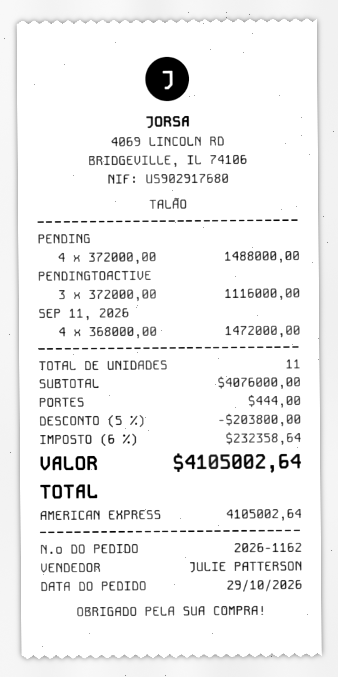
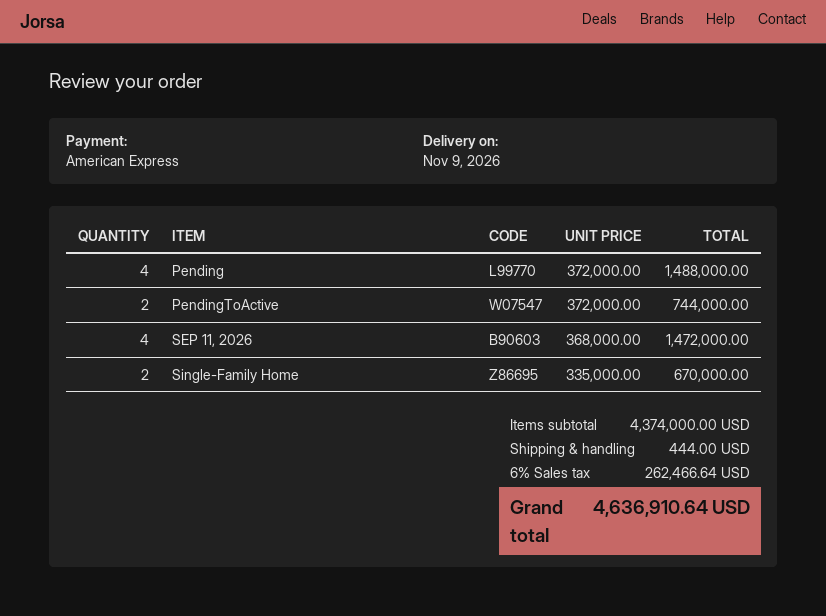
PENDINGTOACTIVE: 3 x 372000.00 = 1116000.00 -> 2 x 372000.00 = 744000.00
Single-Family Home: none -> 2 x 335000.00 = 670000.00
subtotal: 4076000.00 -> 4374000.00
discount: 5% = 203800.00 -> none
tax: 6% = 232358.64 -> 6% = 262466.64
total: 4105002.64 -> 4636910.64

